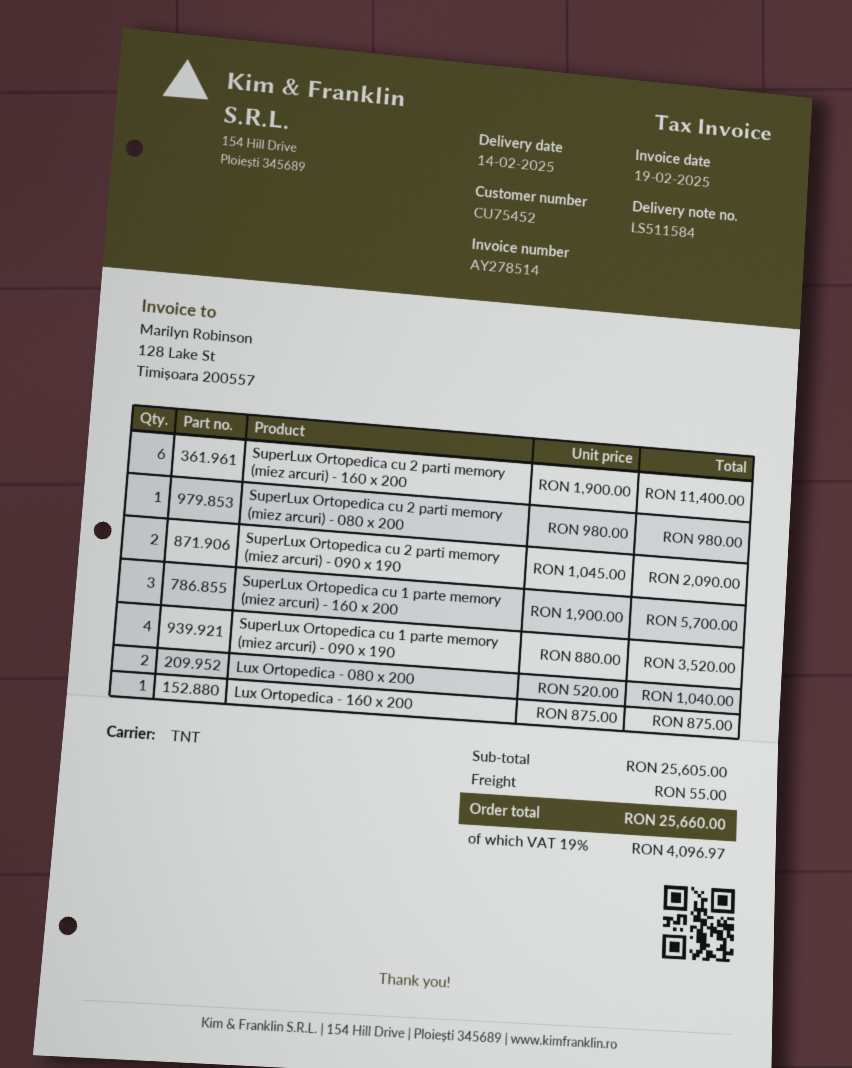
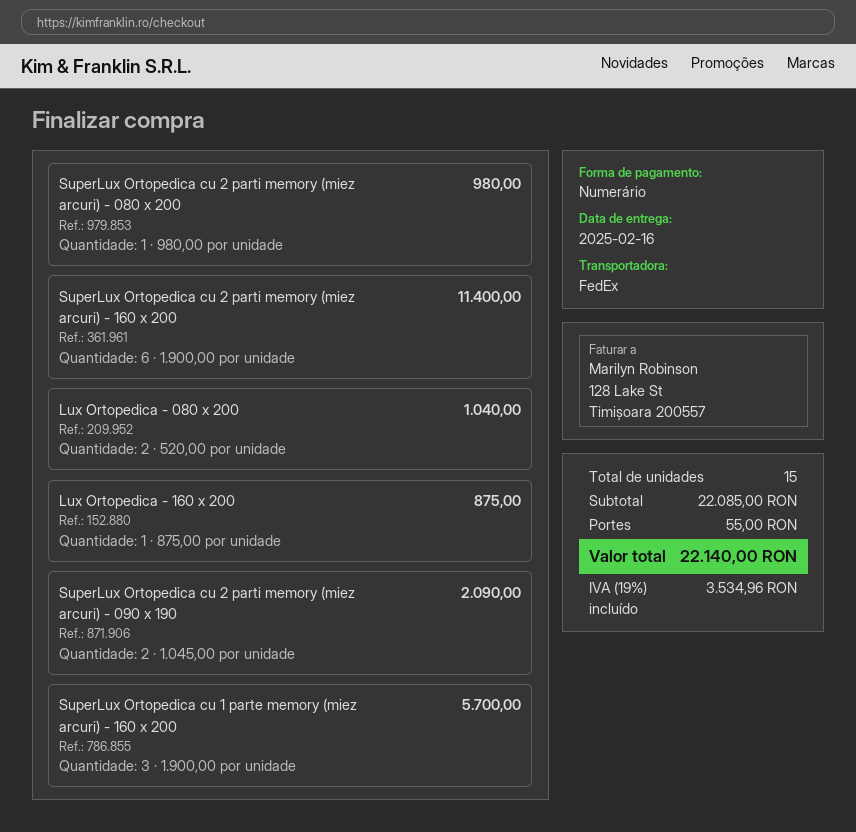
delivery date: 2025-02-14 -> 2025-02-16
shipping method: TNT -> FedEx
SuperLux Ortopedica cu 1 parte memory (miez arcuri) - 090 x 190: 4 x 880.00 = 3520.00 -> none
subtotal: 25605.00 -> 22085.00
tax: 19% = 4096.97 -> 19% = 3534.96
total: 25660.00 -> 22140.00

